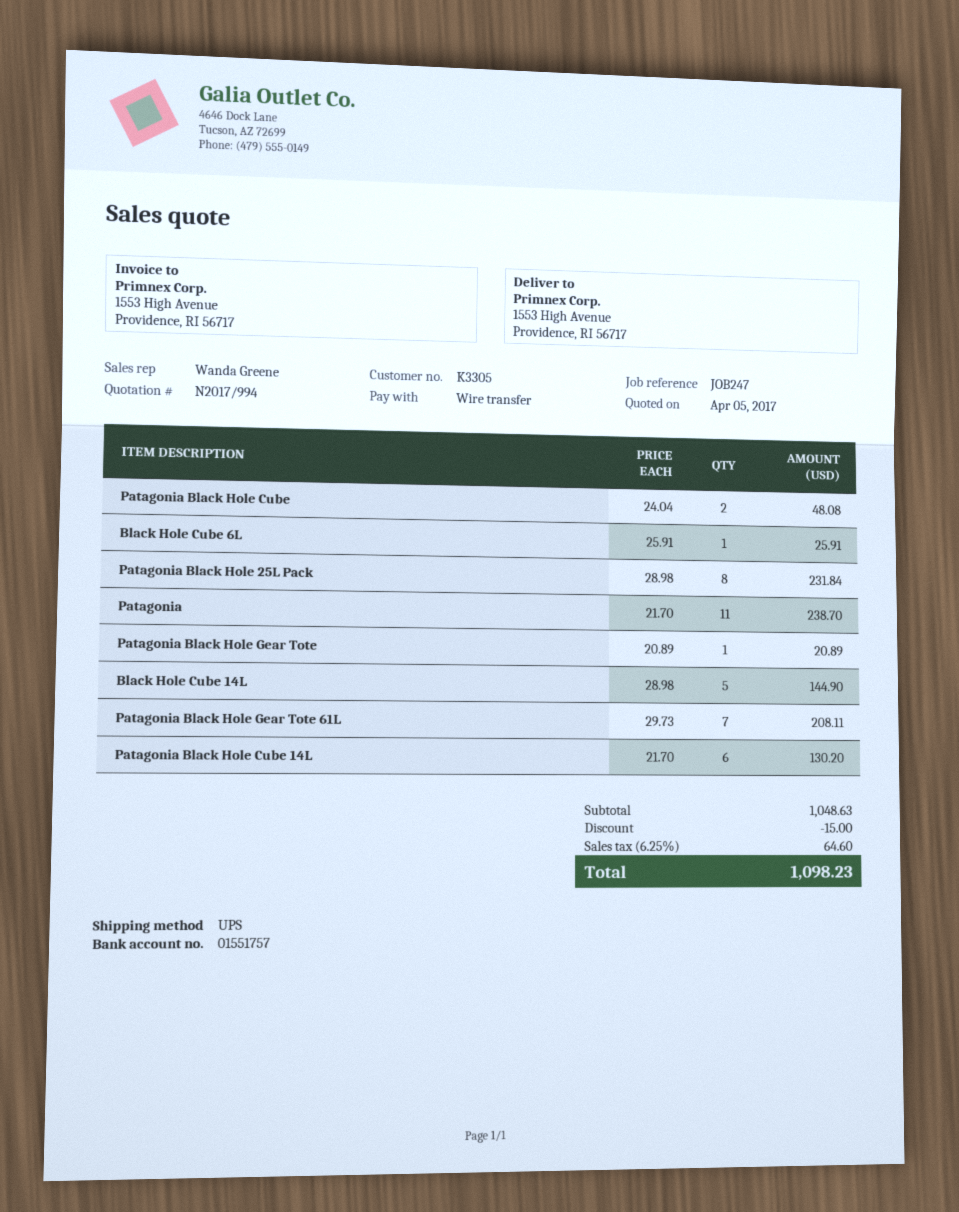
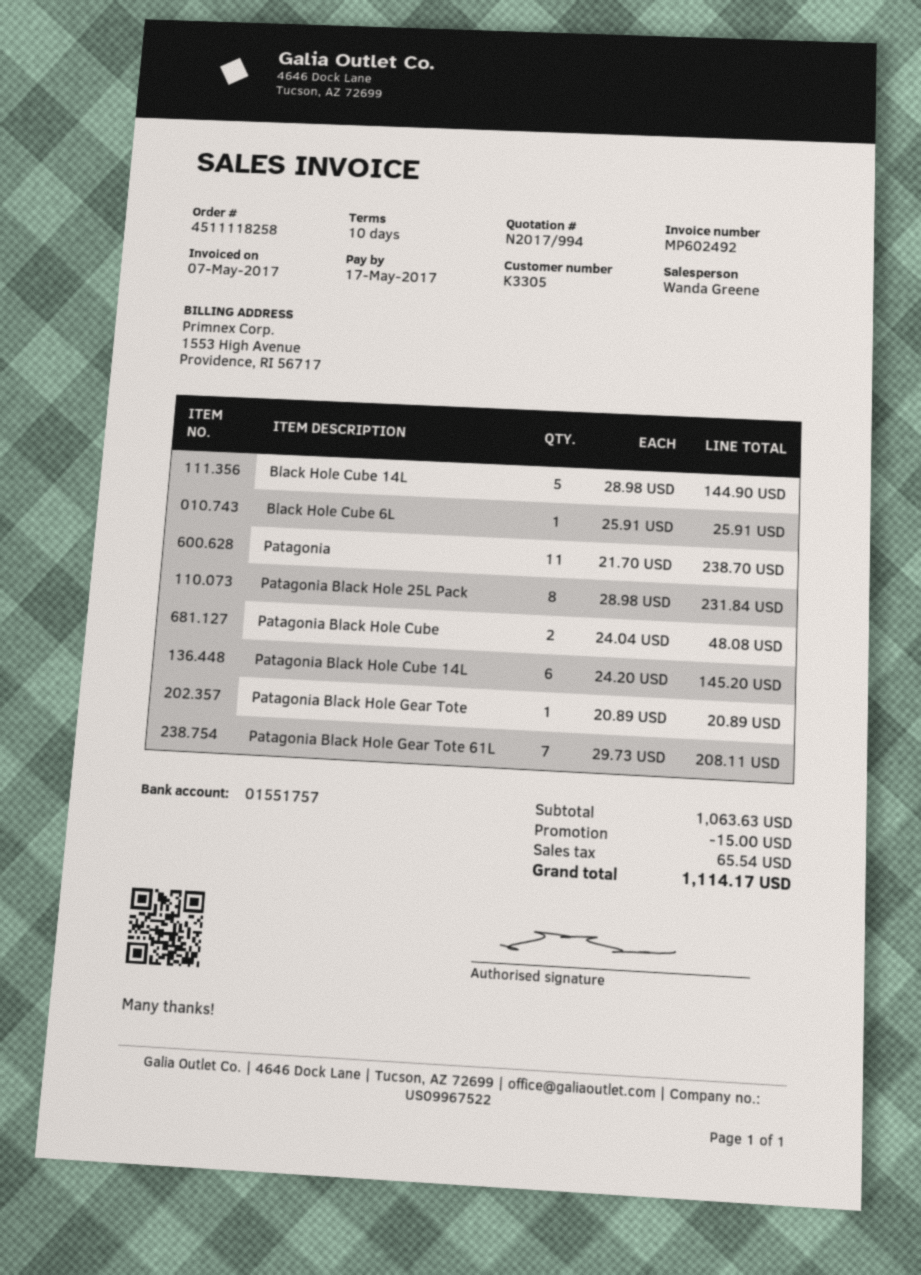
Patagonia Black Hole Cube 14L: 6 x 21.70 = 130.20 -> 6 x 24.20 = 145.20
subtotal: 1048.63 -> 1063.63
tax: 64.60 -> 65.54
total: 1098.23 -> 1114.17

